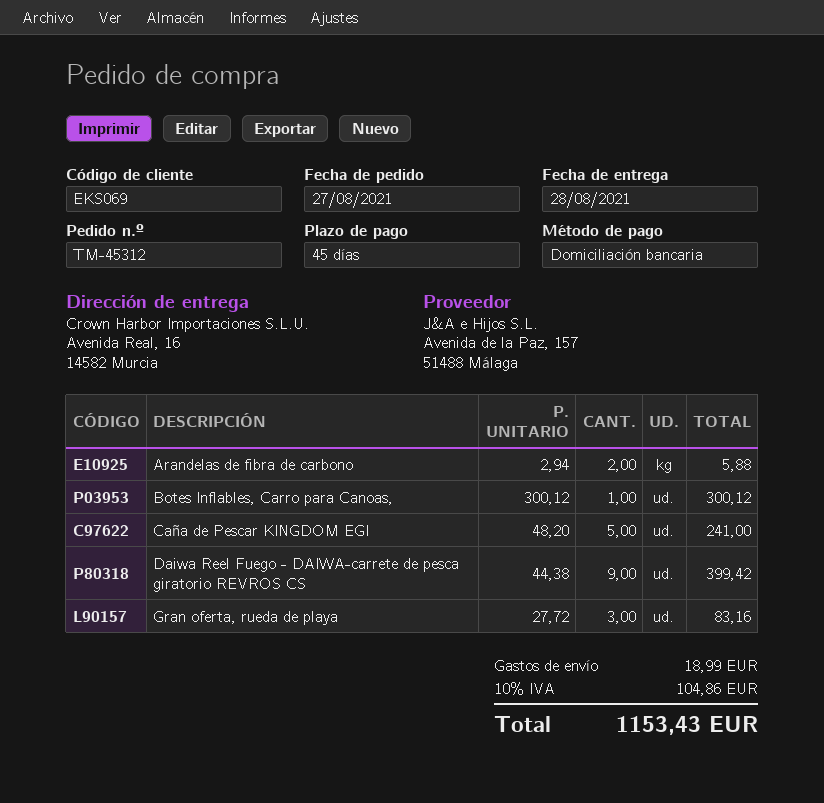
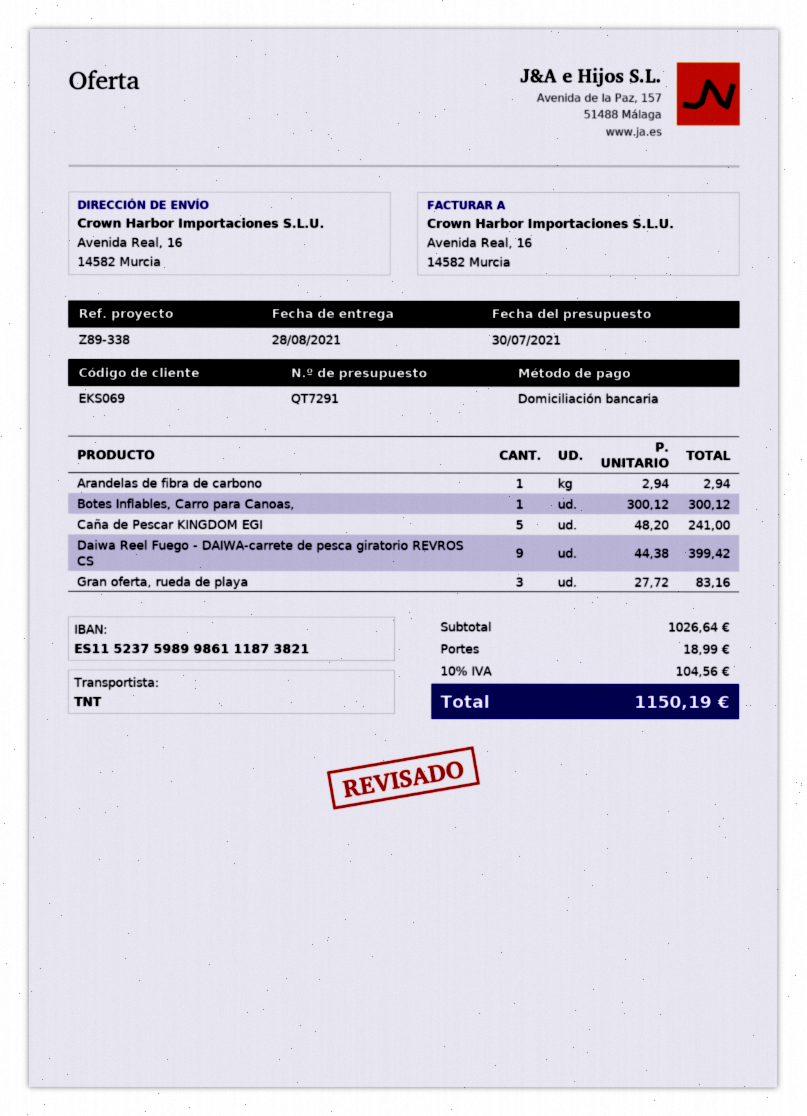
Arandelas de fibra de carbono: 2 x 2.94 = 5.88 -> 1 x 2.94 = 2.94
tax: 10% = 104.86 -> 10% = 104.56
total: 1153.43 -> 1150.19

